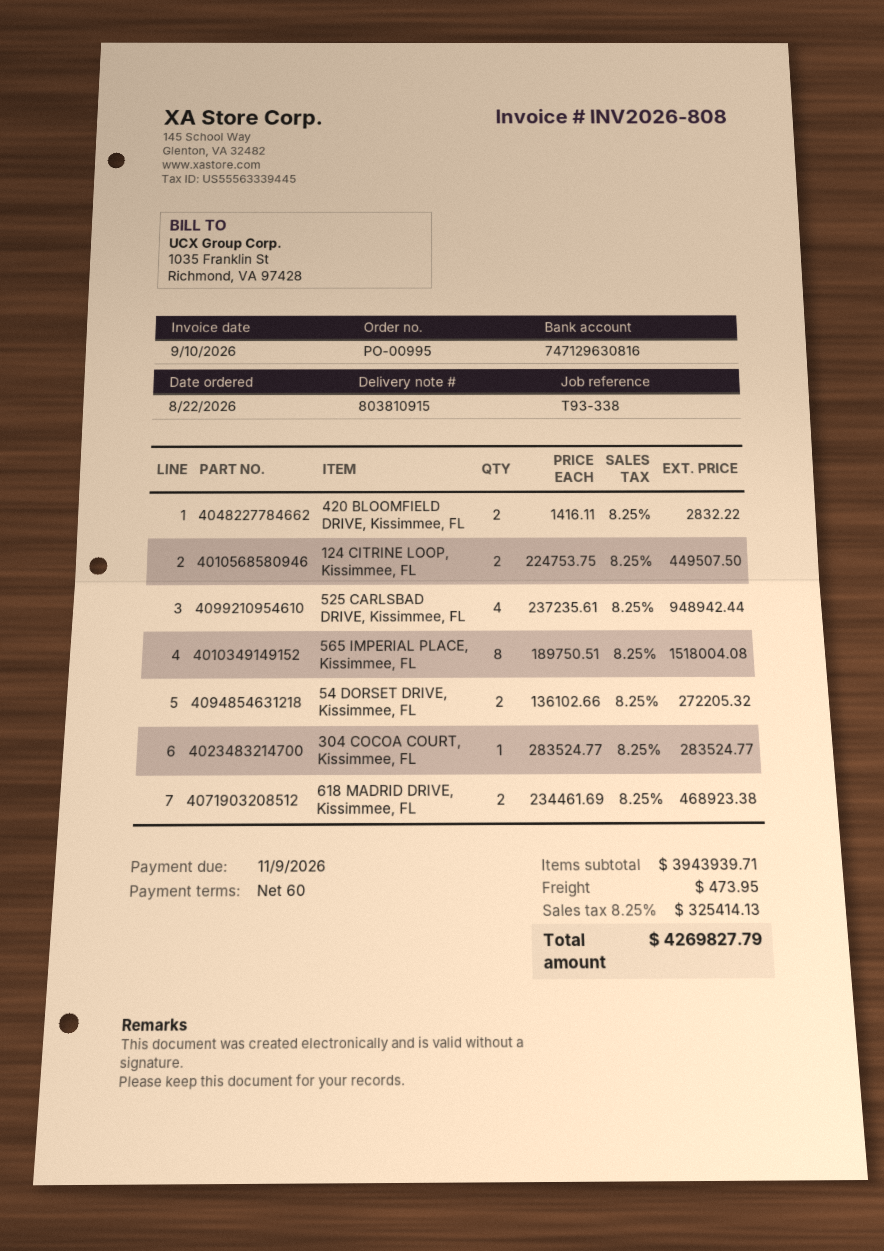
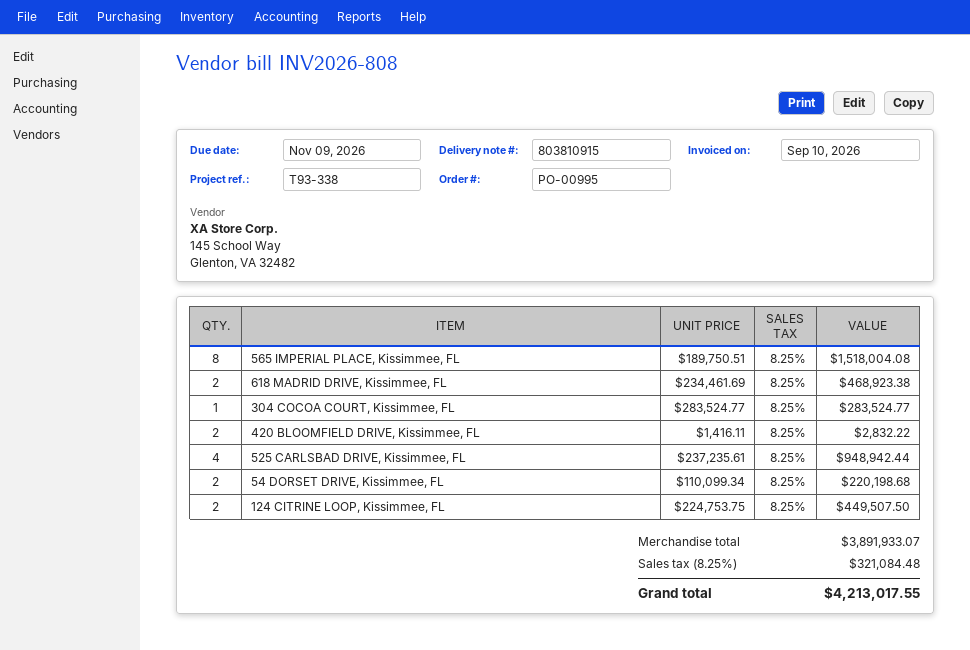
54 DORSET DRIVE, Kissimmee, FL: 2 x 136102.66 = 272205.32 -> 2 x 110099.34 = 220198.68
subtotal: 3943939.71 -> 3891933.07
shipping: 473.95 -> none
tax: 8.25% = 325414.13 -> 8.25% = 321084.48
total: 4269827.79 -> 4213017.55

